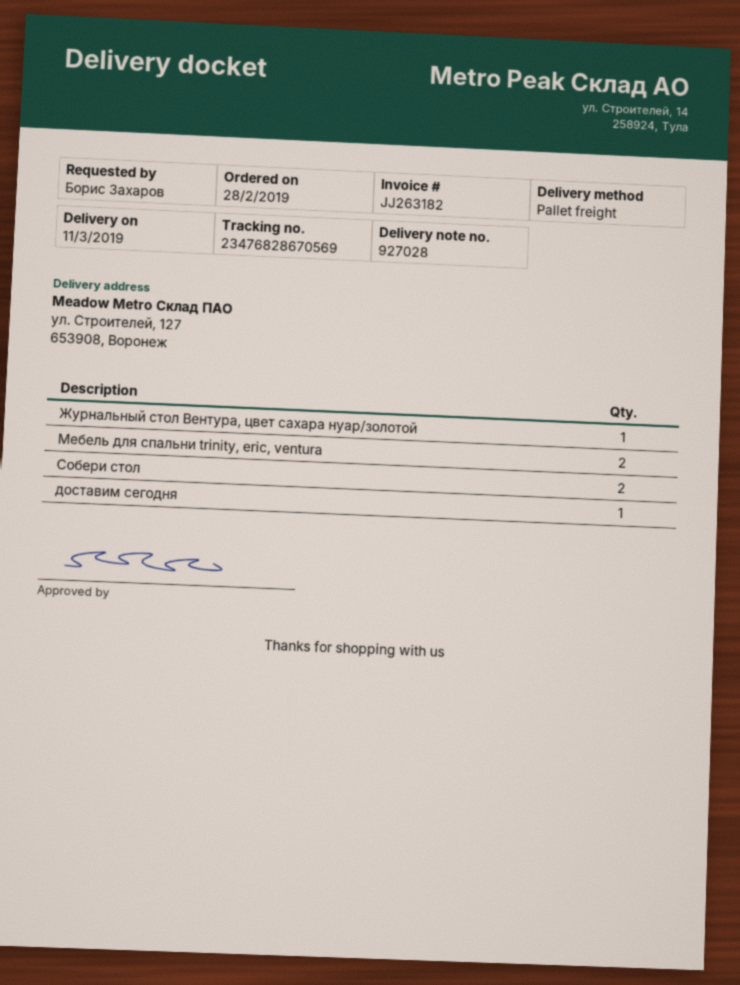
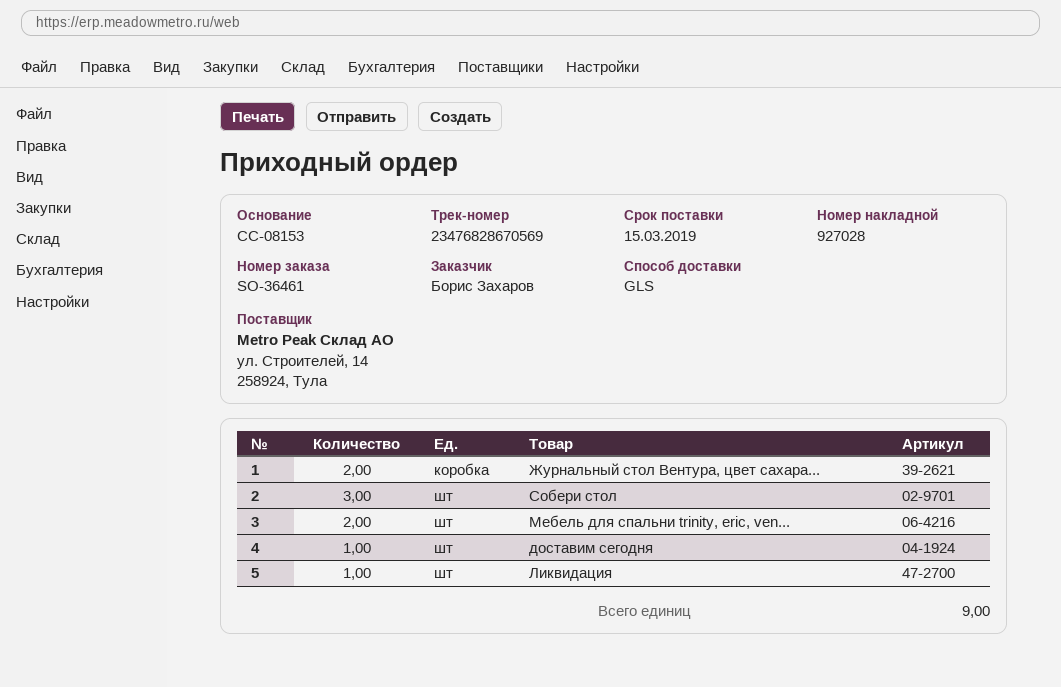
delivery date: 2019-03-11 -> 2019-03-15
shipping method: pallet freight -> GLS
Журнальный стол Вентура, цвет сахара нуар/золотой: 1 -> 2
Собери стол: 2 -> 3
Ликвидация: none -> 1

